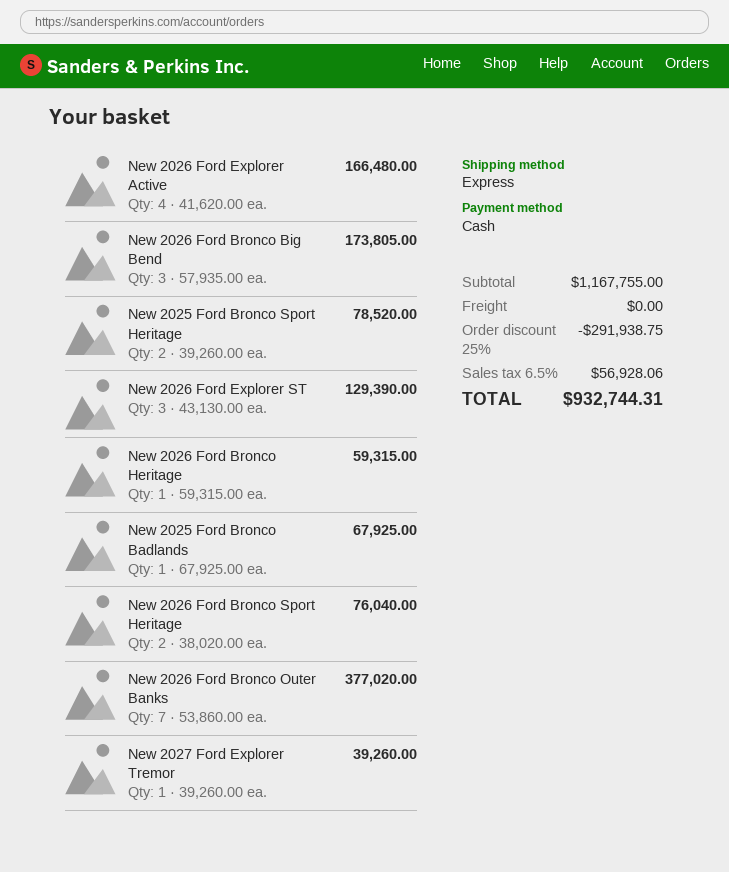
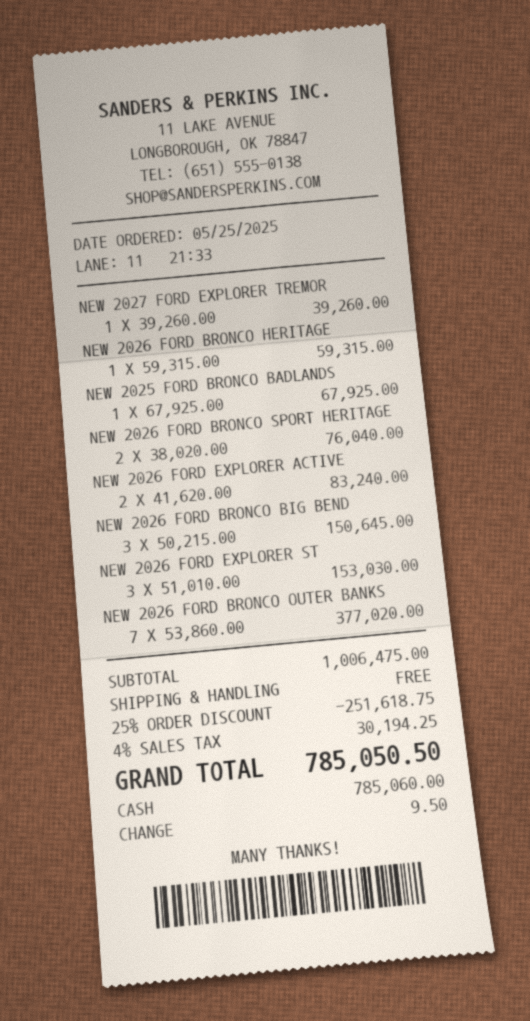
New 2026 Ford Explorer Active: 4 x 41620.00 = 166480.00 -> 2 x 41620.00 = 83240.00
New 2026 Ford Bronco Big Bend: 3 x 57935.00 = 173805.00 -> 3 x 50215.00 = 150645.00
New 2025 Ford Bronco Sport Heritage: 2 x 39260.00 = 78520.00 -> none
New 2026 Ford Explorer ST: 3 x 43130.00 = 129390.00 -> 3 x 51010.00 = 153030.00
subtotal: 1167755.00 -> 1006475.00
discount: 25% = 291938.75 -> 25% = 251618.75
tax: 6.5% = 56928.06 -> 4% = 30194.25
total: 932744.31 -> 785050.50

